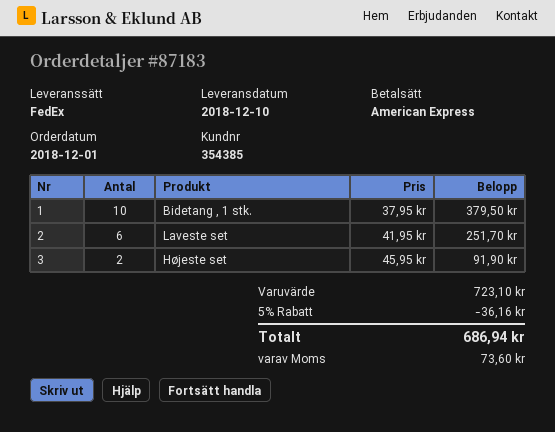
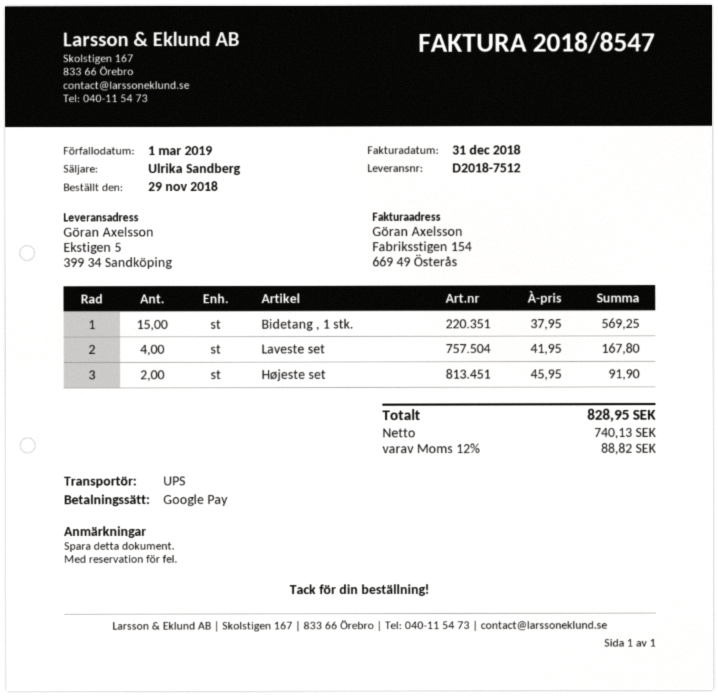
order date: 2018-12-01 -> 2018-11-29
payment method: American Express -> Google Pay
shipping method: FedEx -> UPS
Bidetang , 1 stk.: 10 x 37.95 = 379.50 -> 15 x 37.95 = 569.25
Laveste set: 6 x 41.95 = 251.70 -> 4 x 41.95 = 167.80
discount: 5% = 36.16 -> none
tax: 73.60 -> 88.82
total: 686.94 -> 828.95

